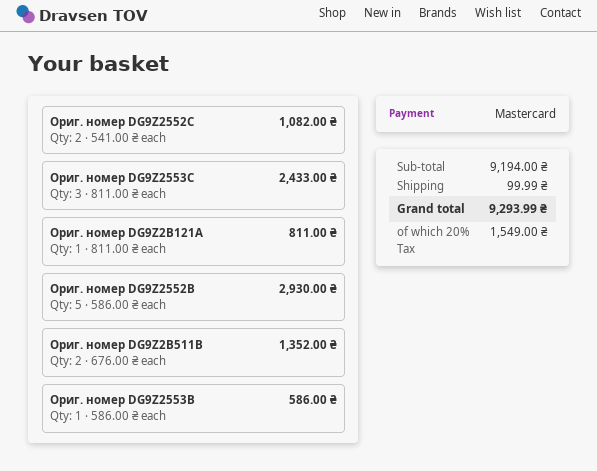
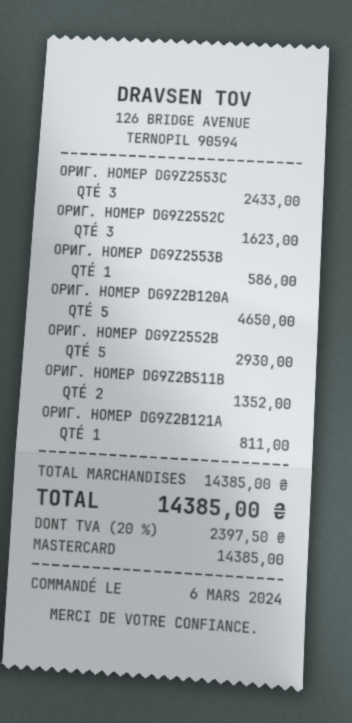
Ориг. номер DG9Z2552C: 2 for 1082.00 -> 3 for 1623.00
ОРИГ. НОМЕР DG9Z2B120A: none -> 5 for 4650.00
subtotal: 9194.00 -> 14385.00
shipping: 99.99 -> none
tax: 20% = 1549.00 -> 20% = 2397.50
total: 9293.99 -> 14385.00

